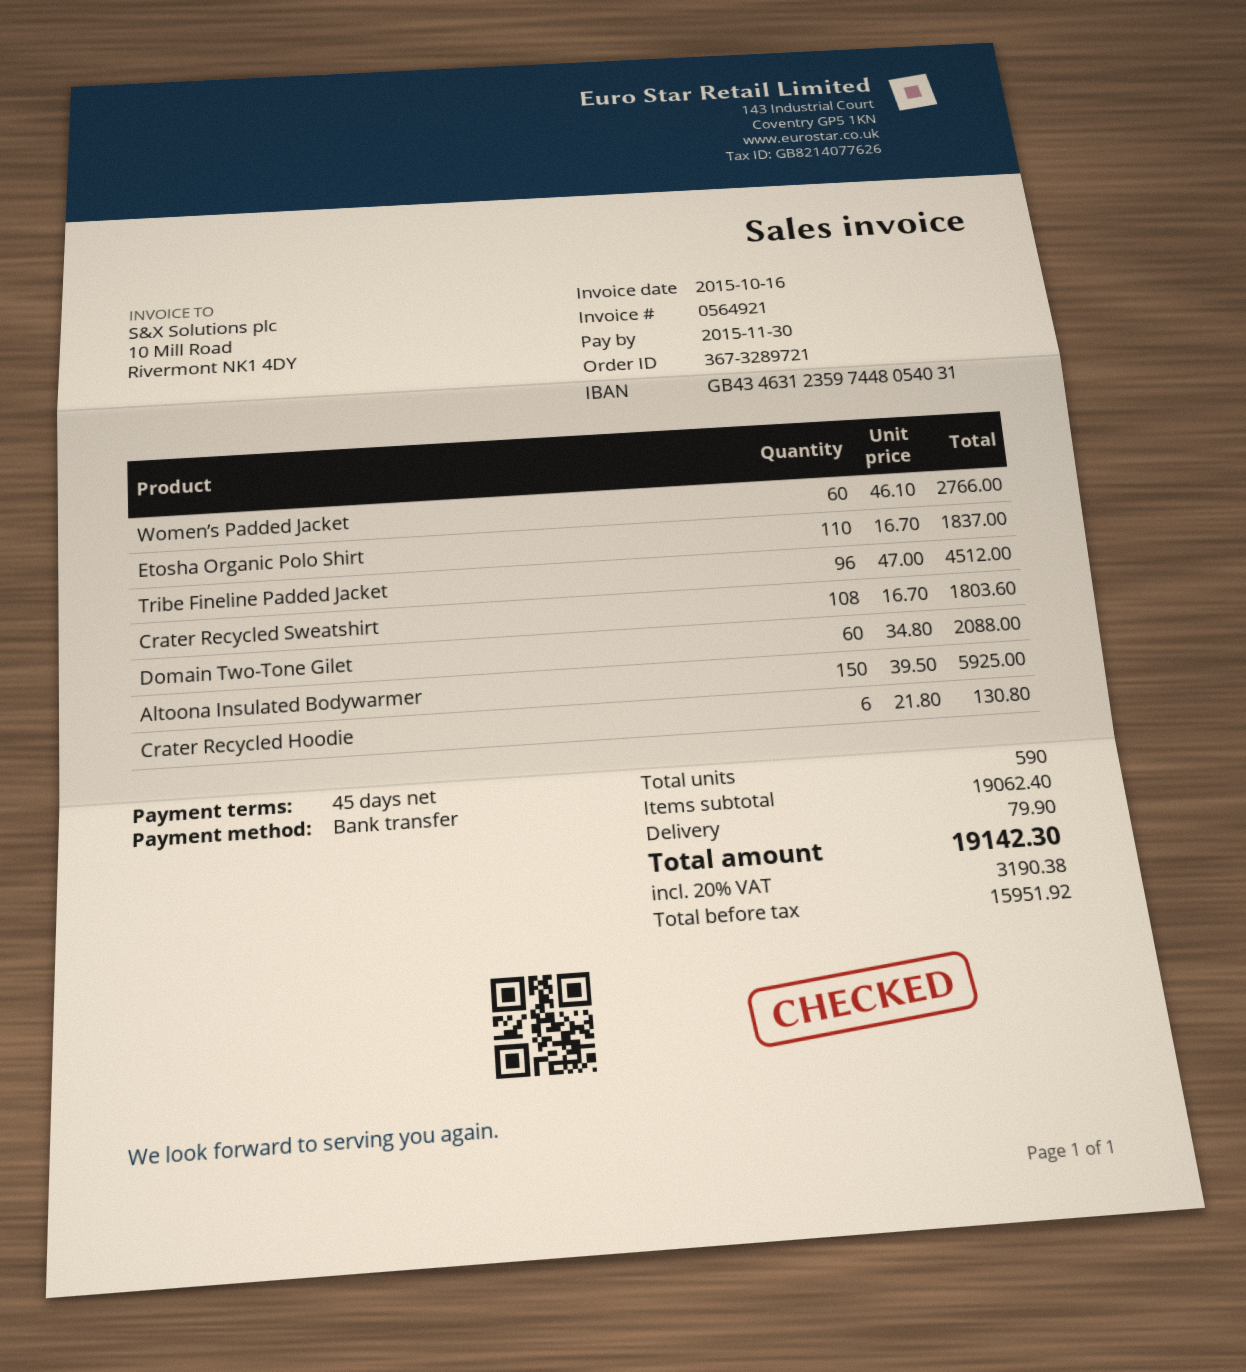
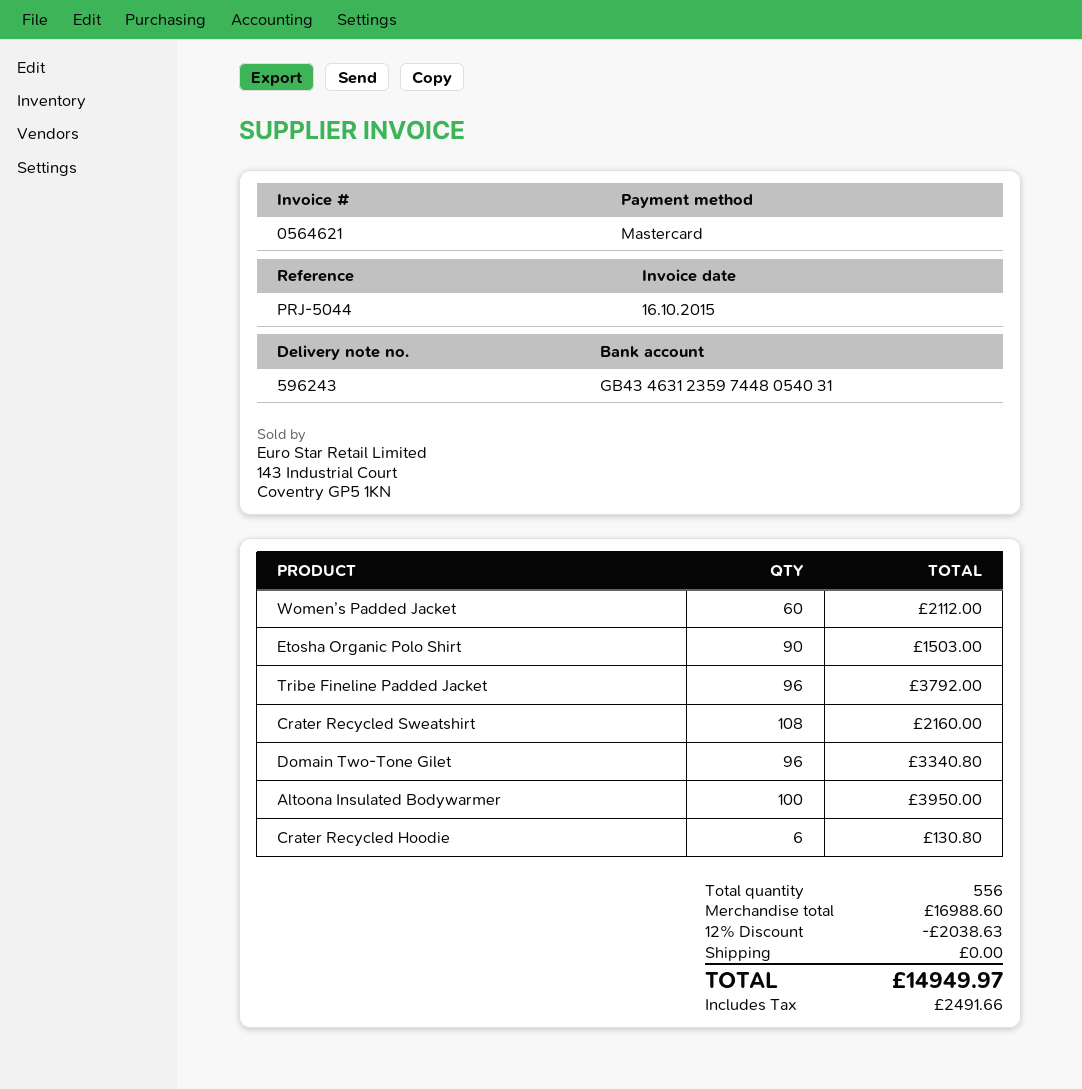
invoice number: 0564921 -> 0564621
payment method: bank transfer -> Mastercard
Women’s Padded Jacket: 60 for 2766.00 -> 60 for 2112.00
Etosha Organic Polo Shirt: 110 for 1837.00 -> 90 for 1503.00
Tribe Fineline Padded Jacket: 96 for 4512.00 -> 96 for 3792.00
Crater Recycled Sweatshirt: 108 for 1803.60 -> 108 for 2160.00
Domain Two-Tone Gilet: 60 for 2088.00 -> 96 for 3340.80
Altoona Insulated Bodywarmer: 150 for 5925.00 -> 100 for 3950.00
total quantity: 590 -> 556
subtotal: 19062.40 -> 16988.60
discount: none -> 12% = 2038.63
shipping: 79.90 -> 0.00
tax: 3190.38 -> 2491.66
total: 19142.30 -> 14949.97

